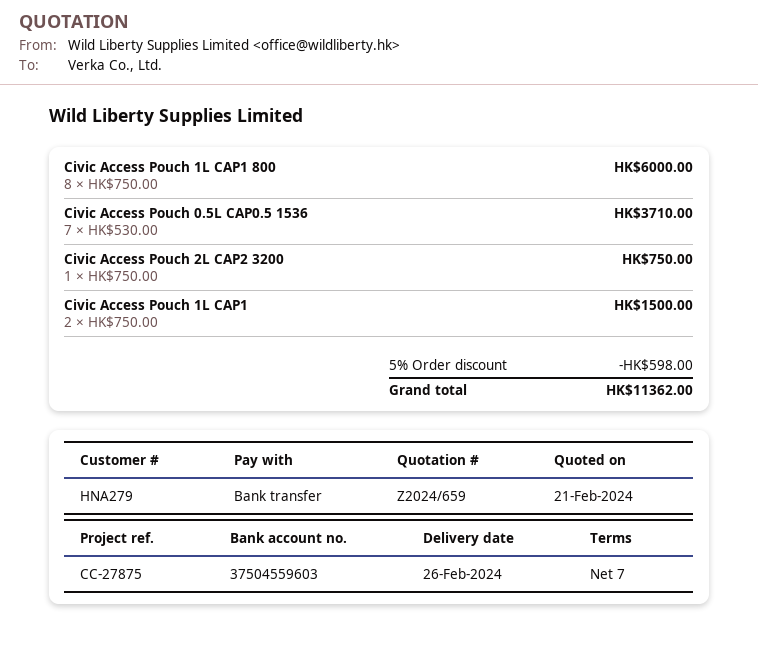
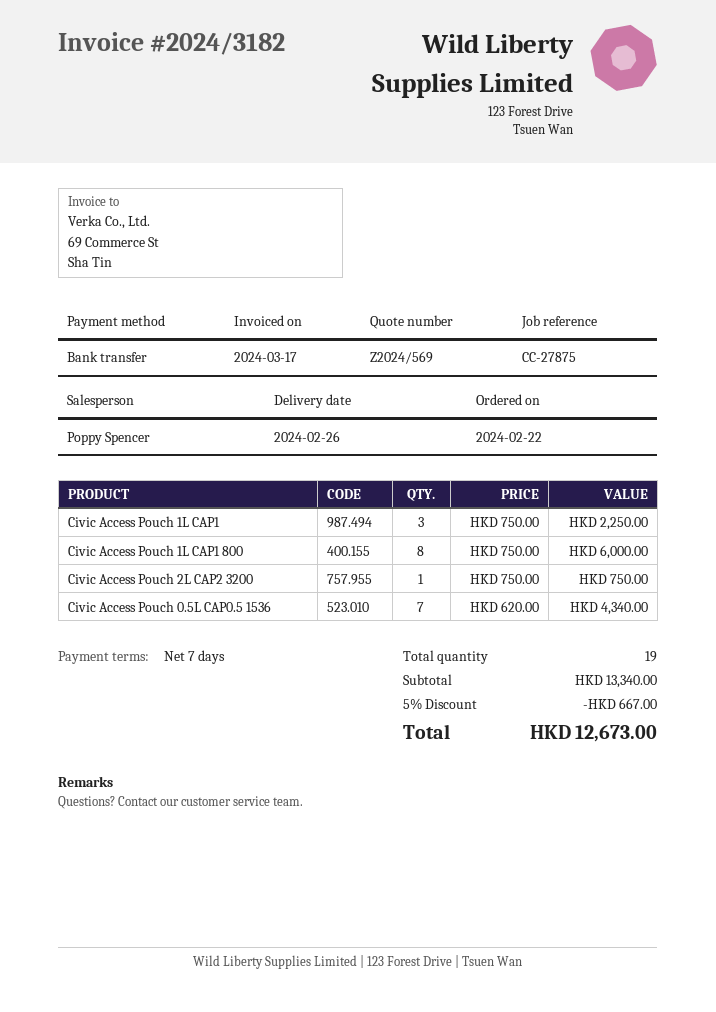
quote number: Z2024/659 -> Z2024/569
Civic Access Pouch 0.5L CAP0.5 1536: 7 x 530.00 = 3710.00 -> 7 x 620.00 = 4340.00
Civic Access Pouch 1L CAP1: 2 x 750.00 = 1500.00 -> 3 x 750.00 = 2250.00
discount: 5% = 598.00 -> 5% = 667.00
total: 11362.00 -> 12673.00

